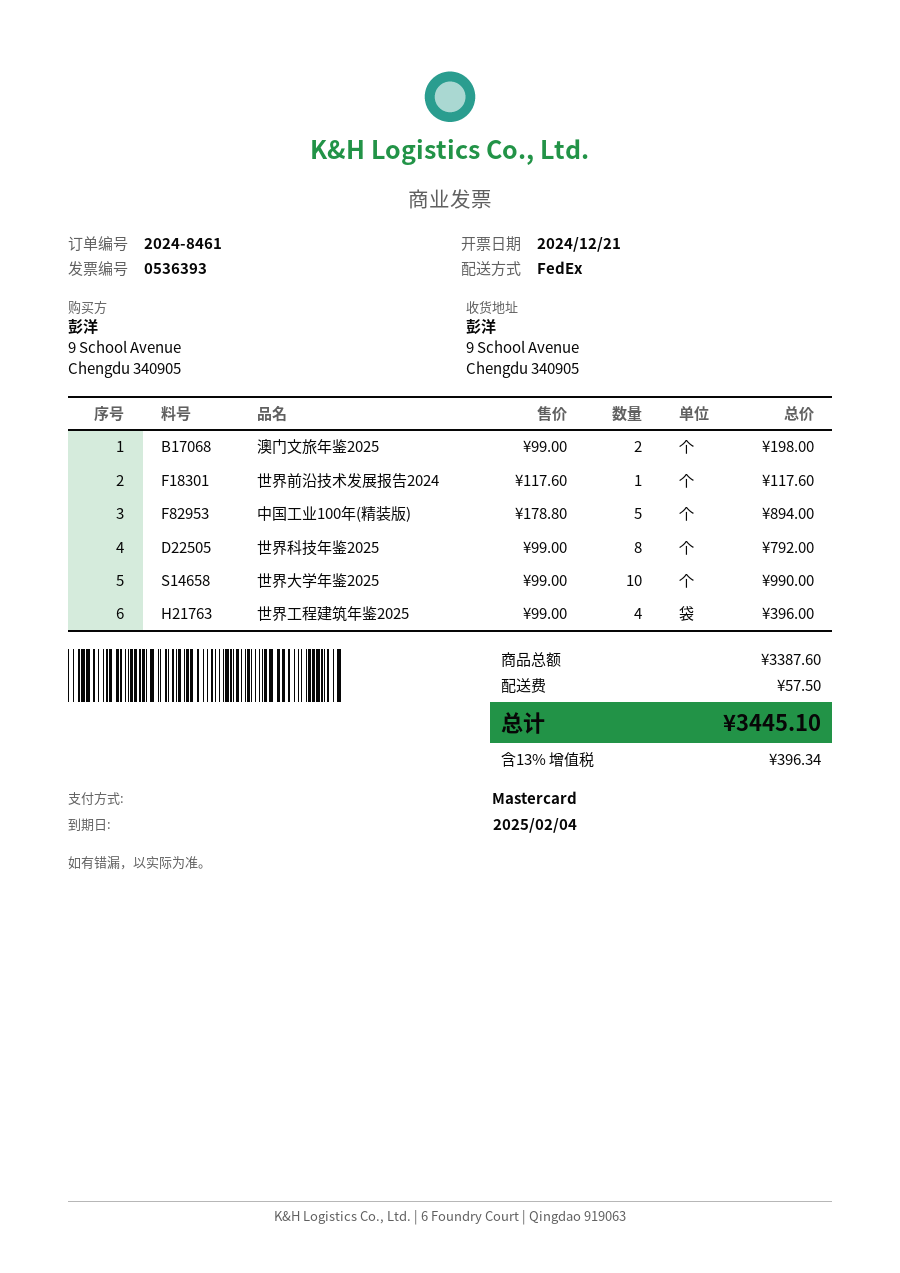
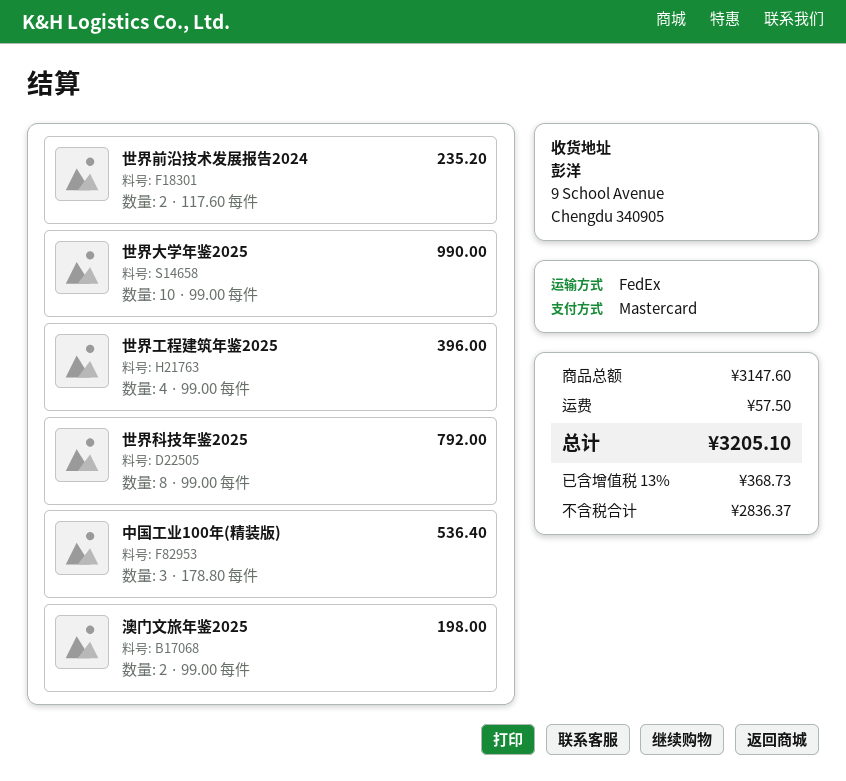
世界前沿技术发展报告2024: 1 x 117.60 = 117.60 -> 2 x 117.60 = 235.20
中国工业100年(精装版): 5 x 178.80 = 894.00 -> 3 x 178.80 = 536.40
subtotal: 3387.60 -> 3147.60
tax: 13% = 396.34 -> 13% = 368.73
total: 3445.10 -> 3205.10

